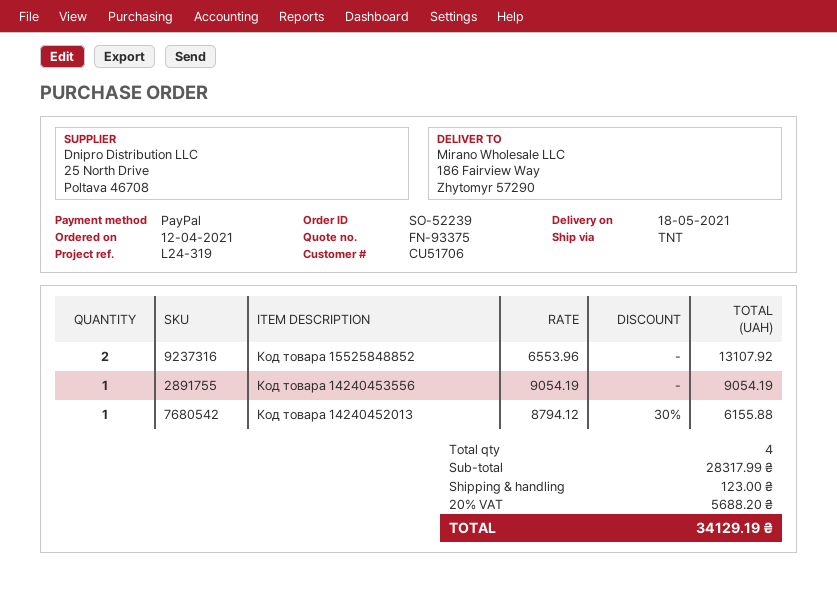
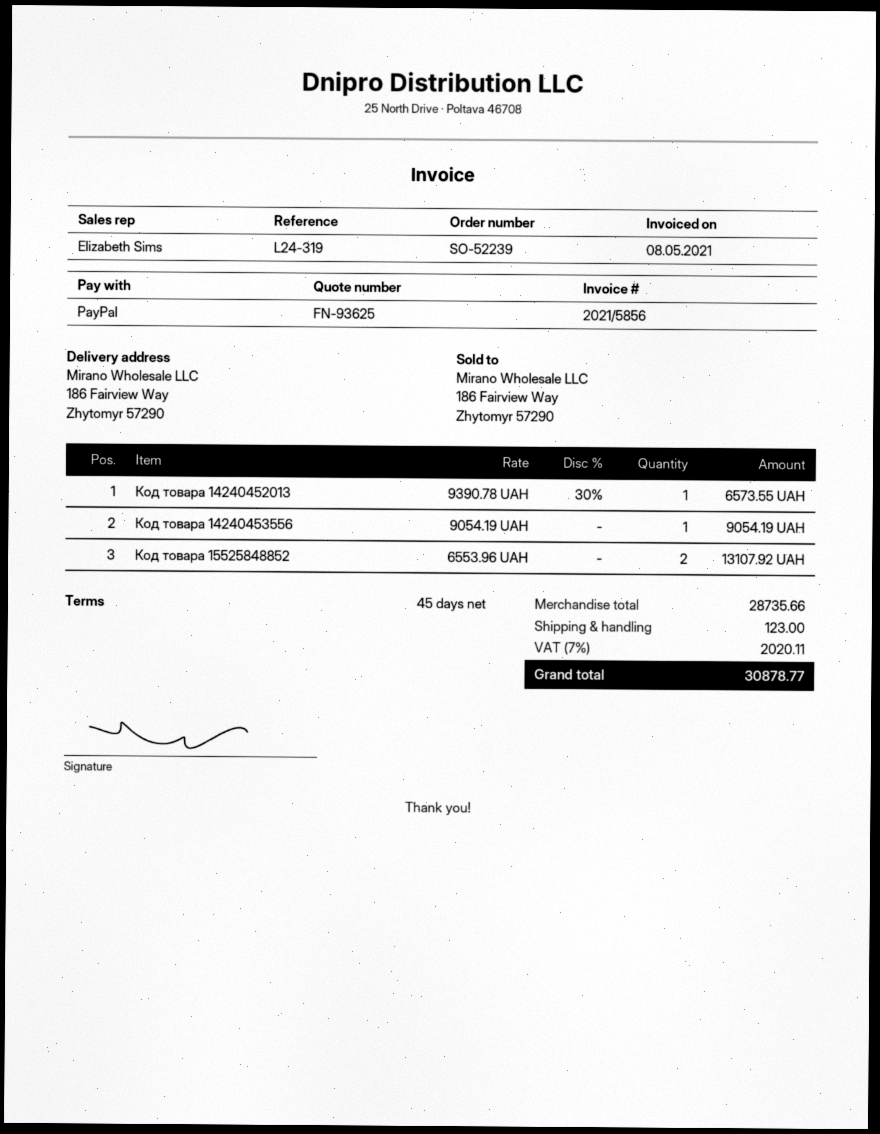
quote number: FN-93375 -> FN-93625
Код товара 14240452013: 1 x 8794.12 - 30% = 6155.88 -> 1 x 9390.78 - 30% = 6573.55
subtotal: 28317.99 -> 28735.66
tax: 20% = 5688.20 -> 7% = 2020.11
total: 34129.19 -> 30878.77

